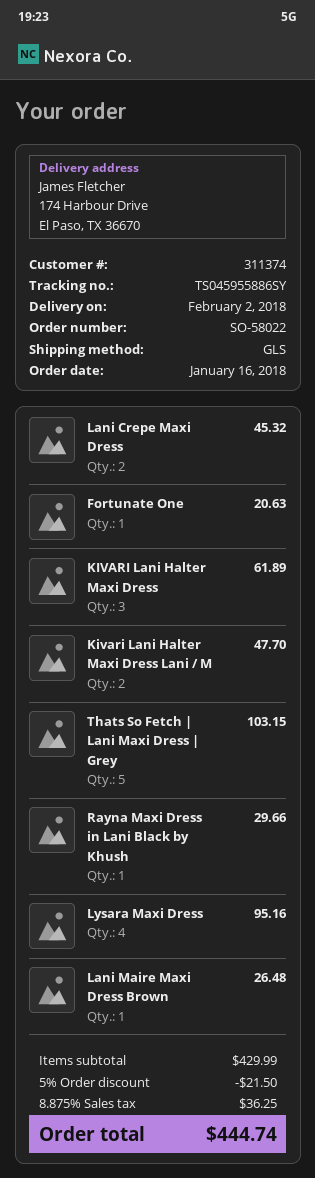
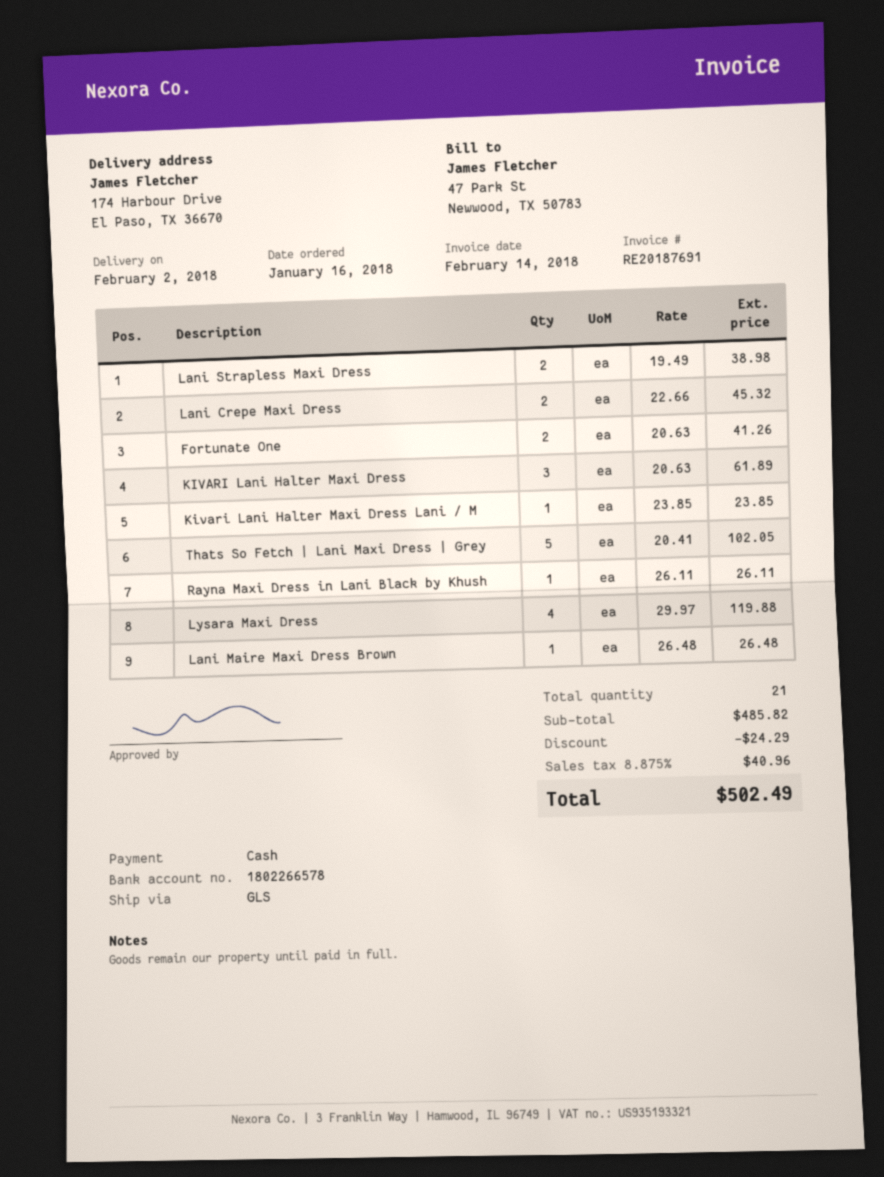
Fortunate One: 1 for 20.63 -> 2 for 41.26
Kivari Lani Halter Maxi Dress Lani / M: 2 for 47.70 -> 1 for 23.85
Thats So Fetch | Lani Maxi Dress | Grey: 5 for 103.15 -> 5 for 102.05
Rayna Maxi Dress in Lani Black by Khush: 1 for 29.66 -> 1 for 26.11
Lysara Maxi Dress: 4 for 95.16 -> 4 for 119.88
Lani Strapless Maxi Dress: none -> 2 for 38.98
subtotal: 429.99 -> 485.82
discount: 21.50 -> 24.29
tax: 8.875% = 36.25 -> 8.875% = 40.96
total: 444.74 -> 502.49

